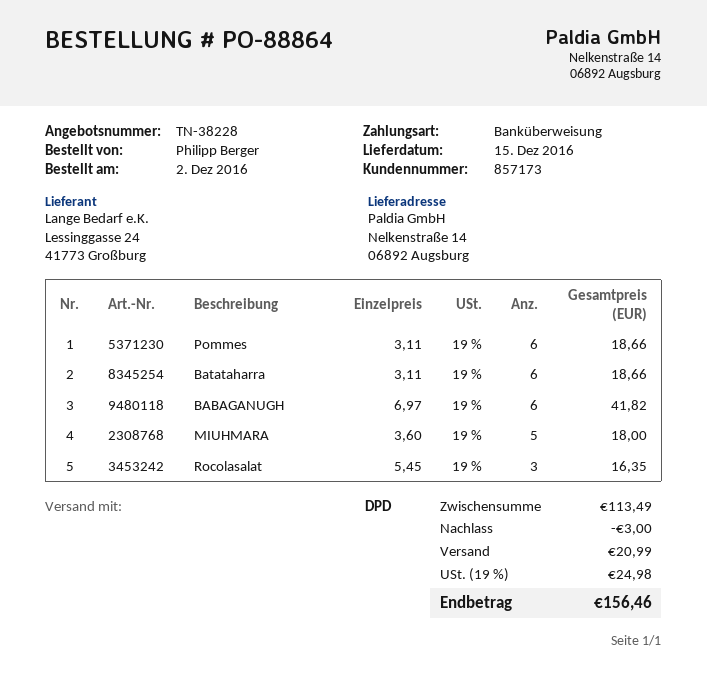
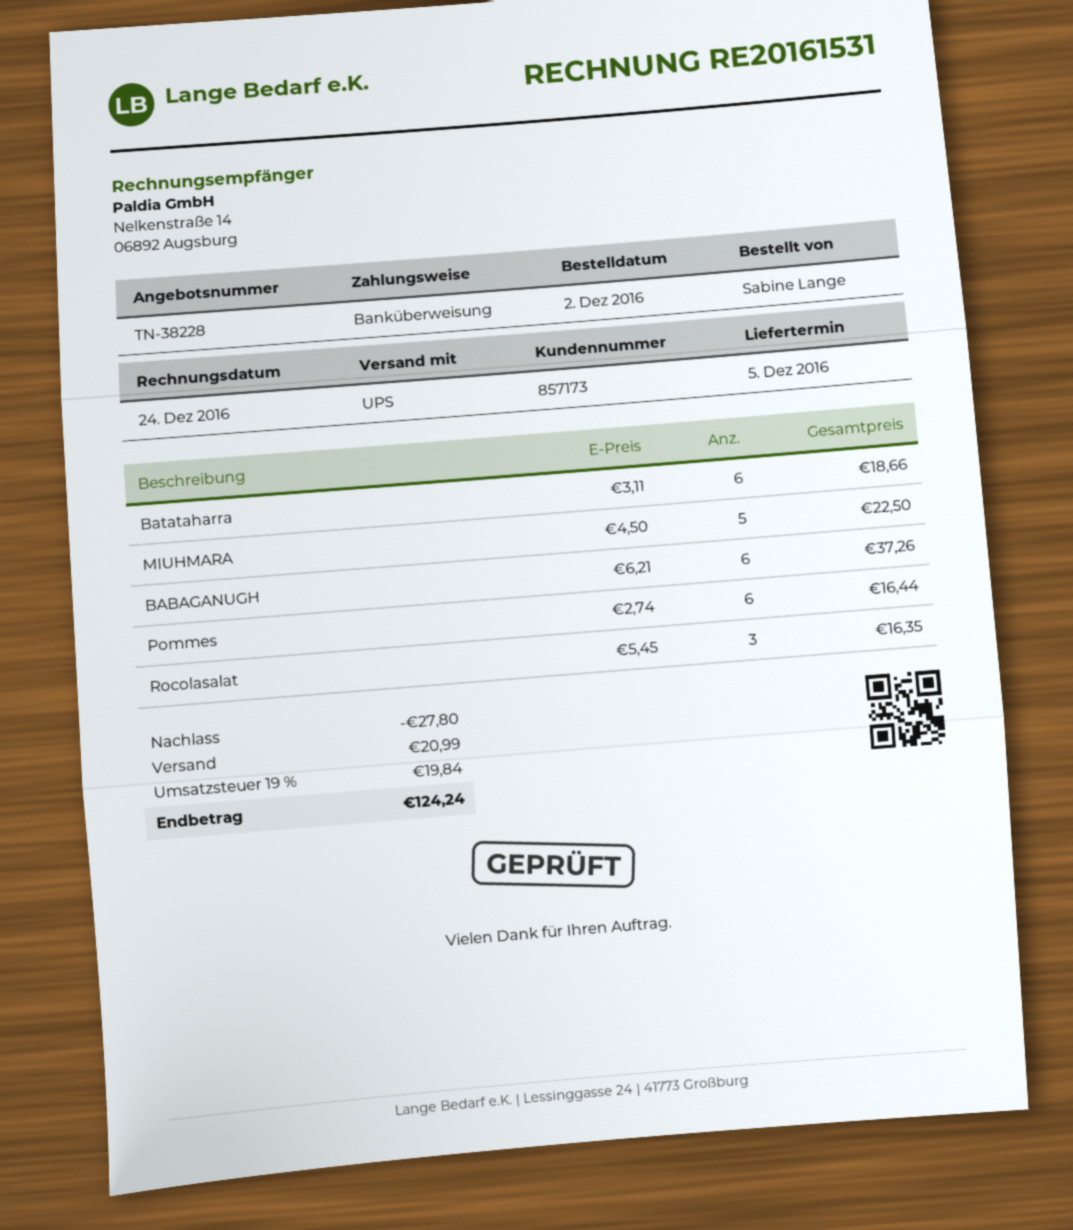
delivery date: 2016-12-15 -> 2016-12-05
ordered by: Philipp Berger -> Sabine Lange
shipping method: DPD -> UPS
Pommes: 6 x 3.11 = 18.66 -> 6 x 2.74 = 16.44
BABAGANUGH: 6 x 6.97 = 41.82 -> 6 x 6.21 = 37.26
MIUHMARA: 5 x 3.60 = 18.00 -> 5 x 4.50 = 22.50
discount: 3.00 -> 27.80
tax: 19% = 24.98 -> 19% = 19.84
total: 156.46 -> 124.24

